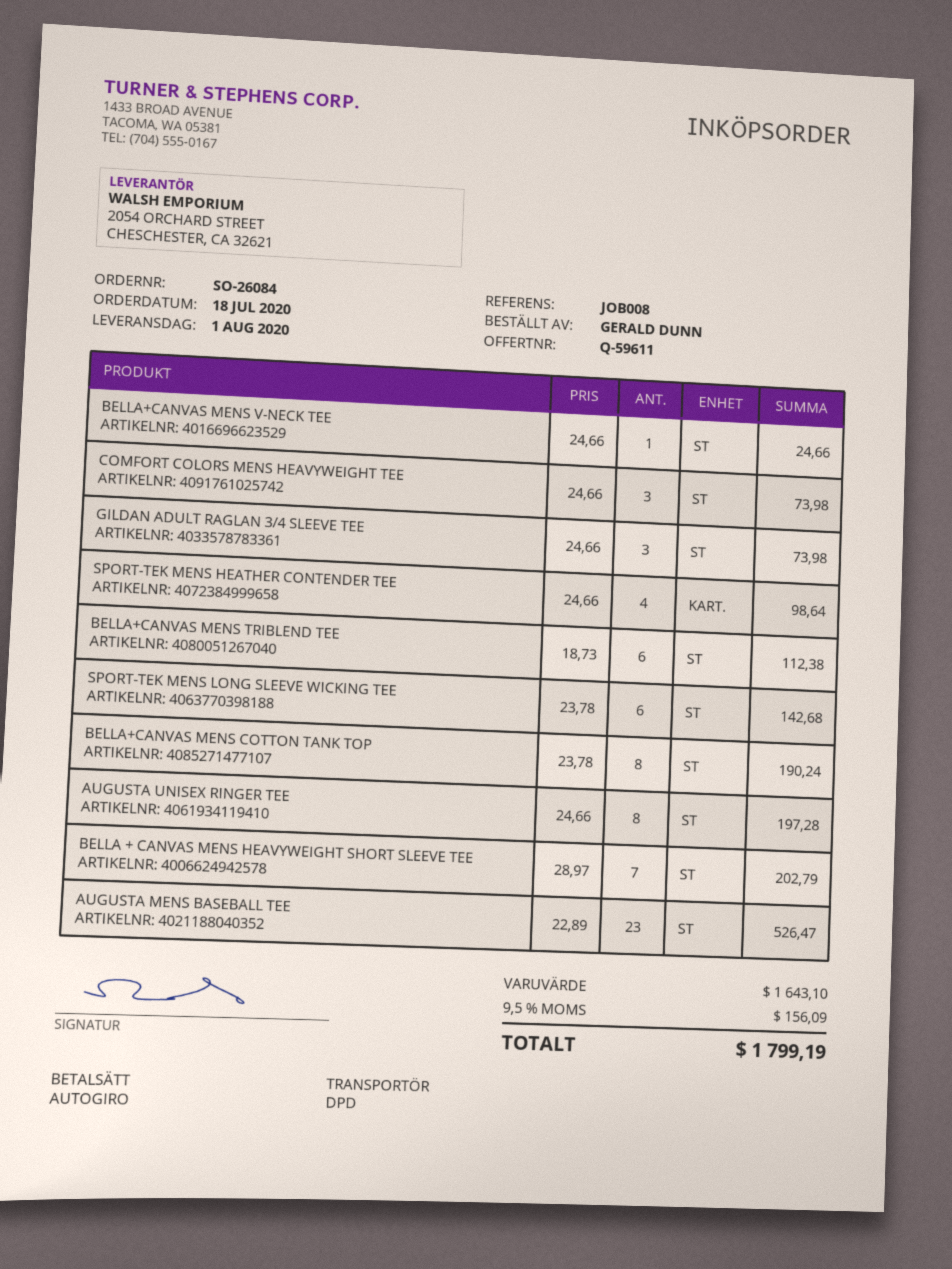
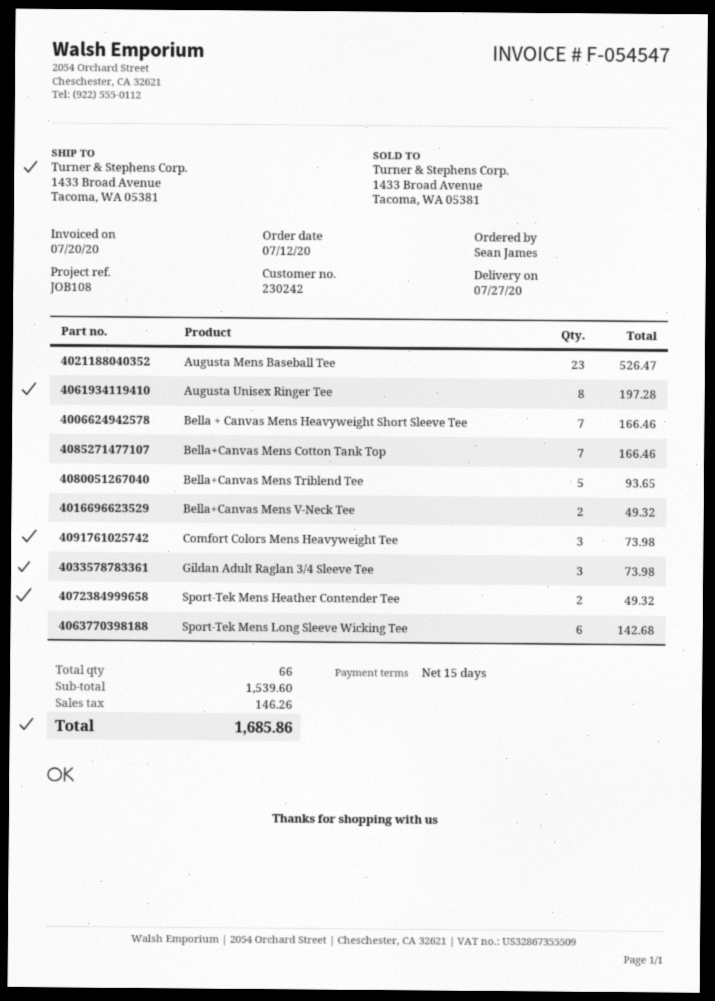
order date: 2020-07-18 -> 2020-07-12
delivery date: 2020-08-01 -> 2020-07-27
reference: JOB008 -> JOB108
ordered by: GERALD DUNN -> Sean James
BELLA+CANVAS MENS V-NECK TEE: 1 for 24.66 -> 2 for 49.32
SPORT-TEK MENS HEATHER CONTENDER TEE: 4 for 98.64 -> 2 for 49.32
BELLA+CANVAS MENS TRIBLEND TEE: 6 for 112.38 -> 5 for 93.65
BELLA+CANVAS MENS COTTON TANK TOP: 8 for 190.24 -> 7 for 166.46
BELLA + CANVAS MENS HEAVYWEIGHT SHORT SLEEVE TEE: 7 for 202.79 -> 7 for 166.46
subtotal: 1643.10 -> 1539.60
tax: 156.09 -> 146.26
total: 1799.19 -> 1685.86

